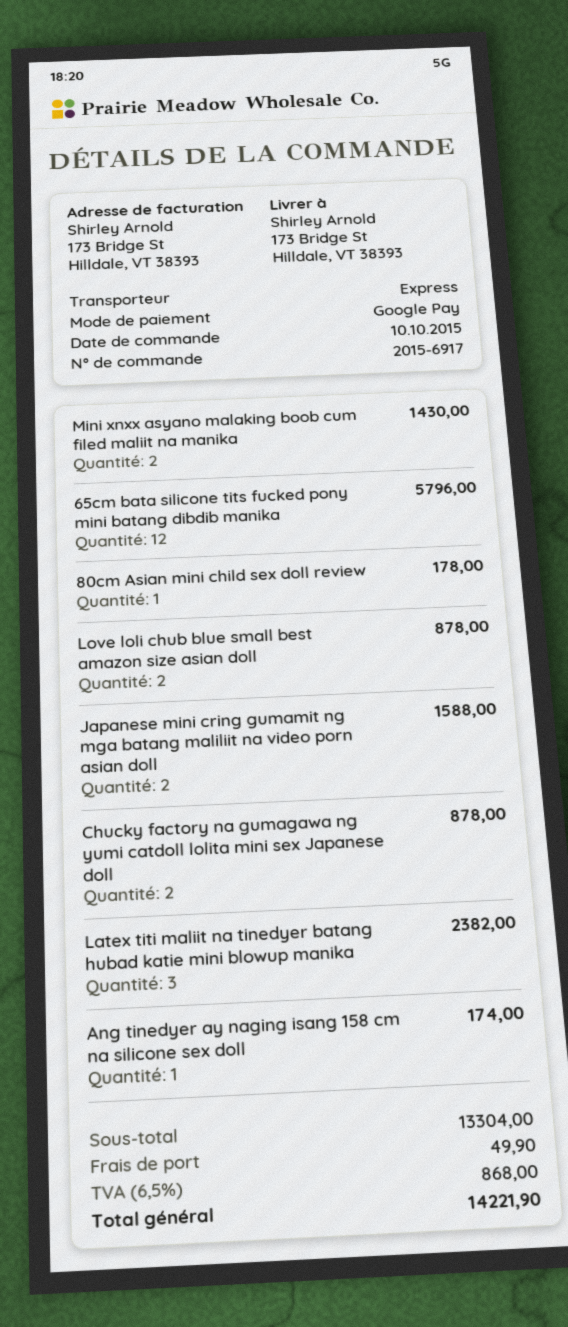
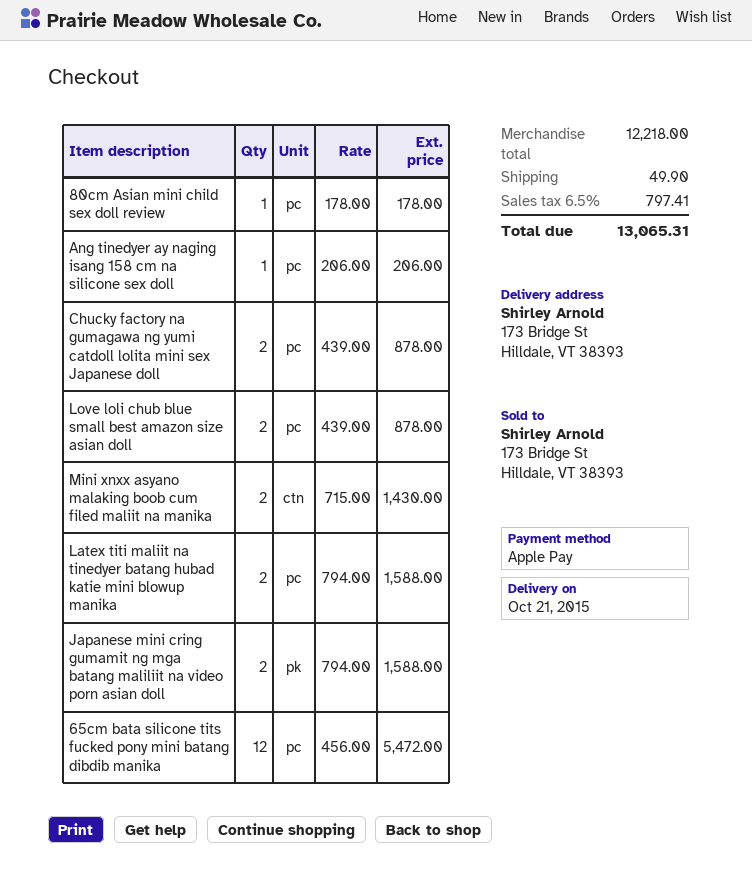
payment method: Google Pay -> Apple Pay
65cm bata silicone tits fucked pony mini batang dibdib manika: 12 for 5796.00 -> 12 for 5472.00
Latex titi maliit na tinedyer batang hubad katie mini blowup manika: 3 for 2382.00 -> 2 for 1588.00
Ang tinedyer ay naging isang 158 cm na silicone sex doll: 1 for 174.00 -> 1 for 206.00
subtotal: 13304.00 -> 12218.00
tax: 6.5% = 868.00 -> 6.5% = 797.41
total: 14221.90 -> 13065.31

